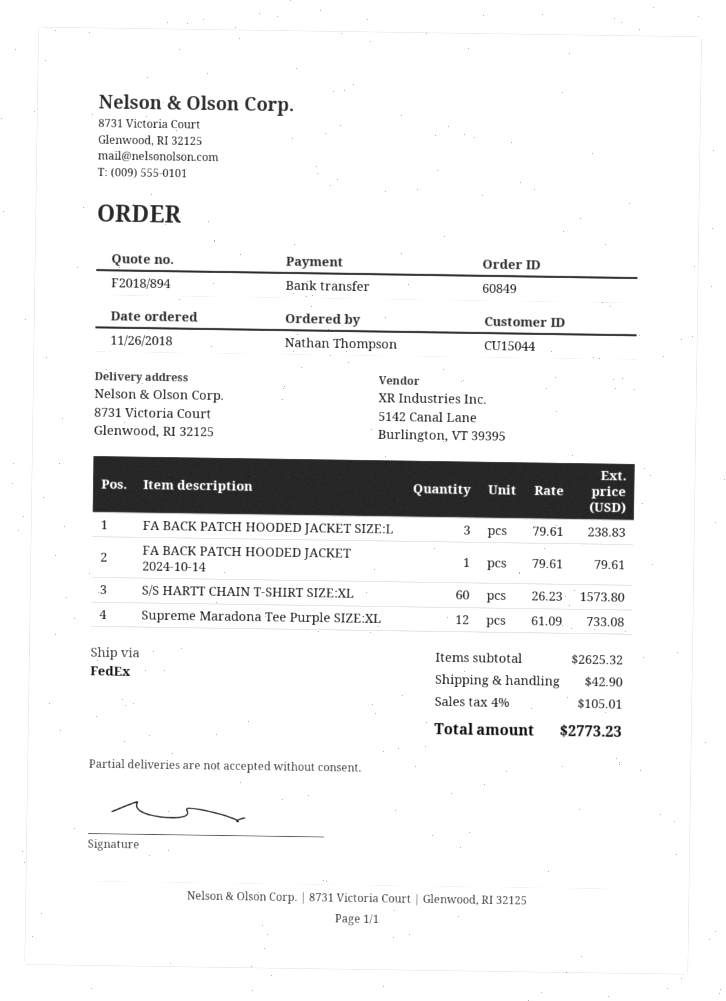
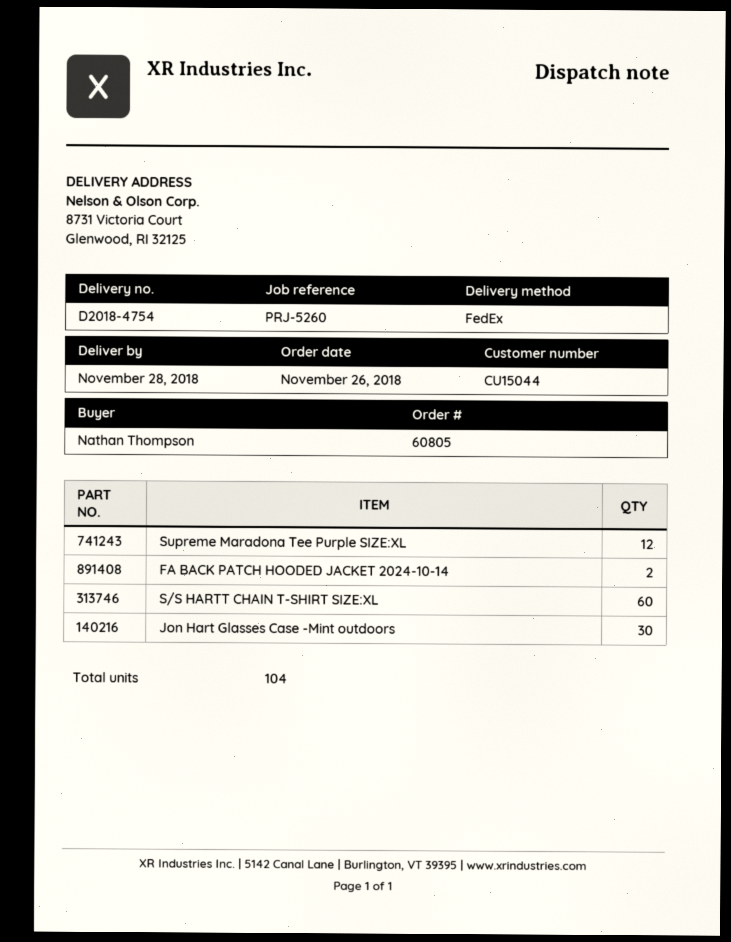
order number: 60849 -> 60805
FA BACK PATCH HOODED JACKET SIZE:L: 3 -> none
FA BACK PATCH HOODED JACKET 2024-10-14: 1 -> 2
Jon Hart Glasses Case -Mint outdoors: none -> 30

